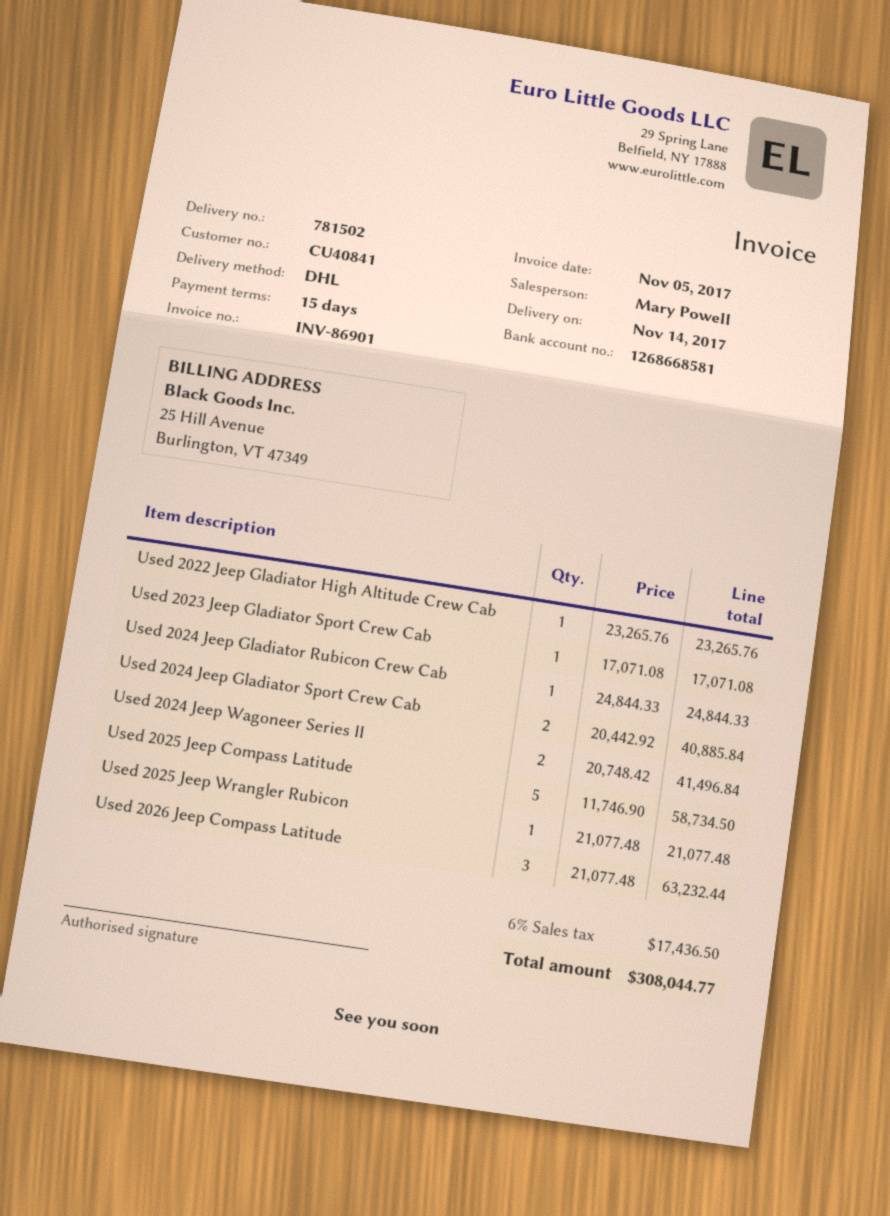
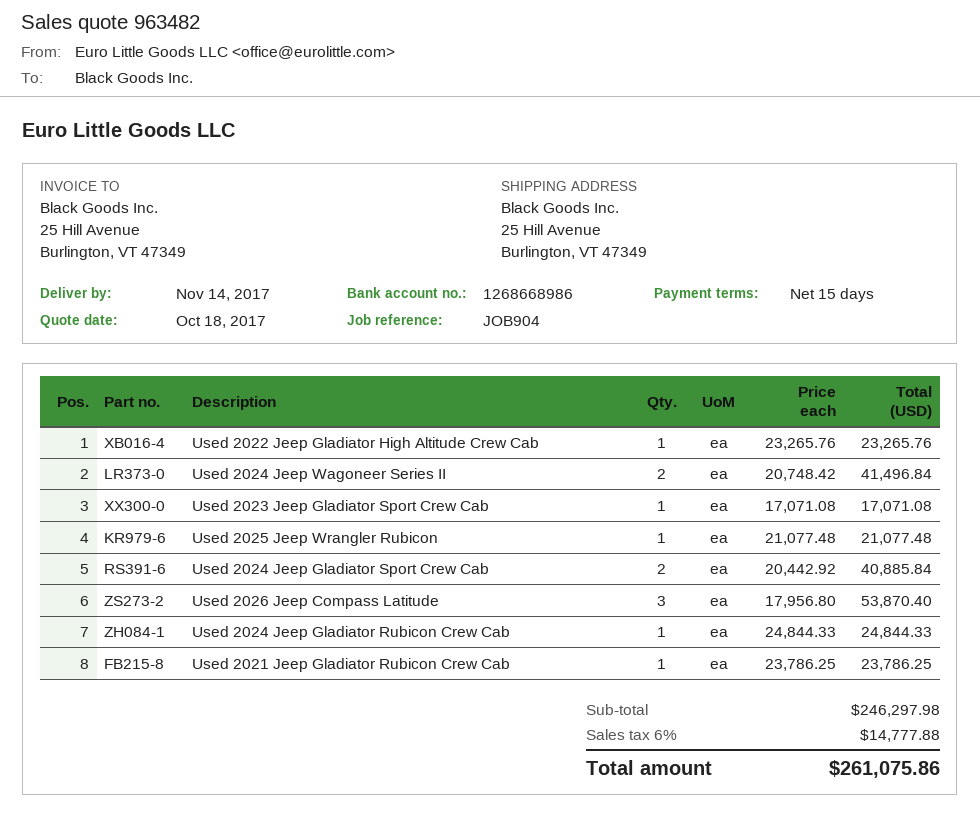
bank account: 1268668581 -> 1268668986
Used 2025 Jeep Compass Latitude: 5 x 11746.90 = 58734.50 -> none
Used 2026 Jeep Compass Latitude: 3 x 21077.48 = 63232.44 -> 3 x 17956.80 = 53870.40
Used 2021 Jeep Gladiator Rubicon Crew Cab: none -> 1 x 23786.25 = 23786.25
tax: 6% = 17436.50 -> 6% = 14777.88
total: 308044.77 -> 261075.86

